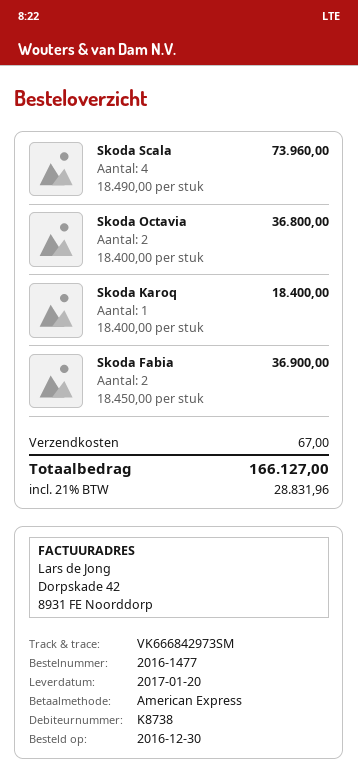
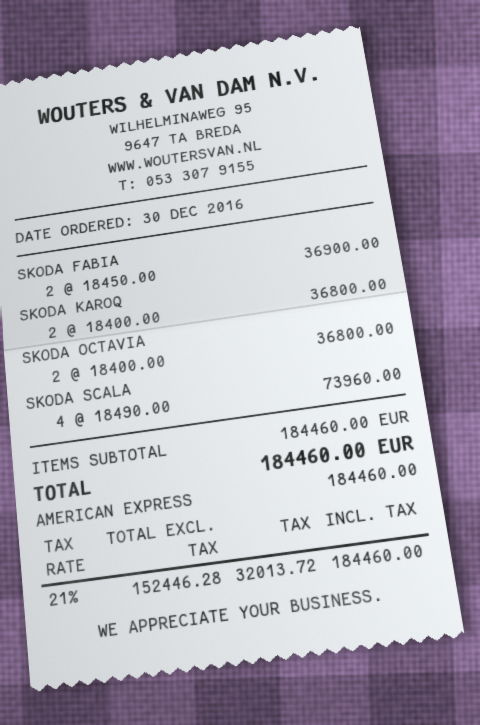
Skoda Karoq: 1 x 18400.00 = 18400.00 -> 2 x 18400.00 = 36800.00
shipping: 67.00 -> none
tax: 21% = 28831.96 -> 21% = 32013.72
total: 166127.00 -> 184460.00

